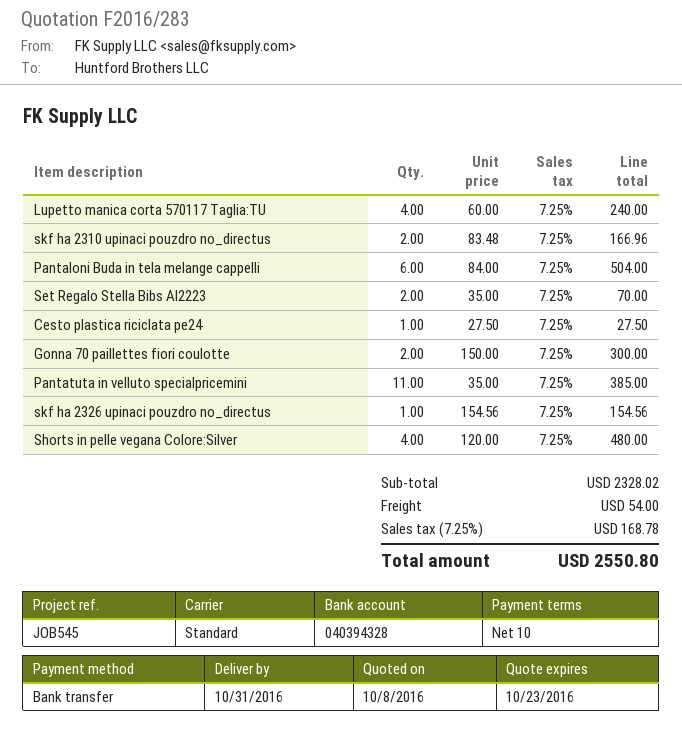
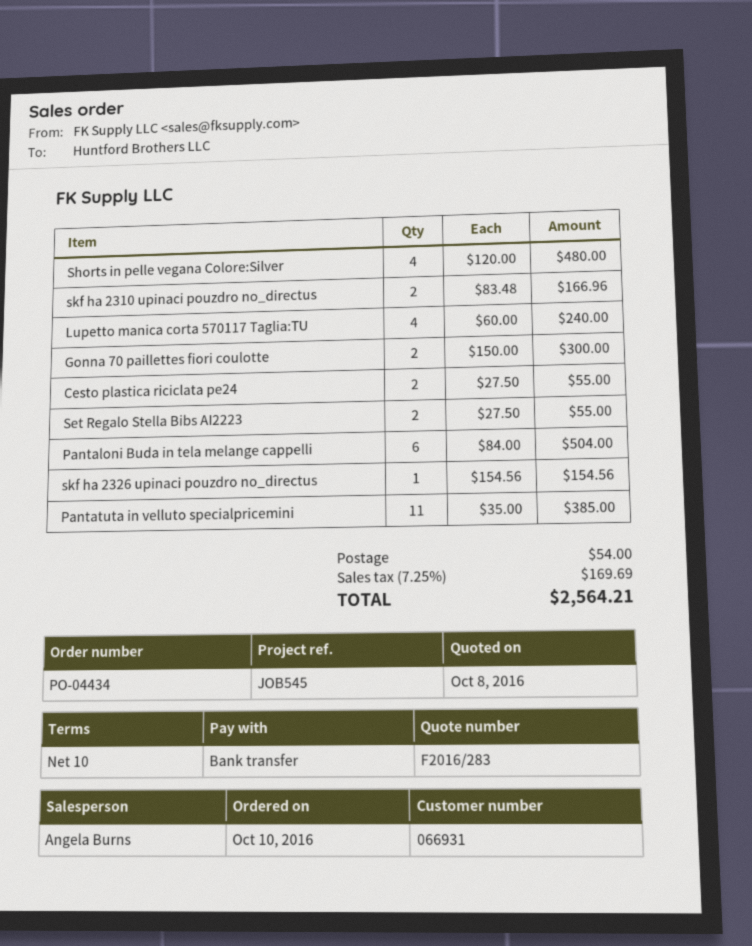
Set Regalo Stella Bibs AI2223: 2 x 35.00 = 70.00 -> 2 x 27.50 = 55.00
Cesto plastica riciclata pe24: 1 x 27.50 = 27.50 -> 2 x 27.50 = 55.00
tax: 7.25% = 168.78 -> 7.25% = 169.69
total: 2550.80 -> 2564.21

